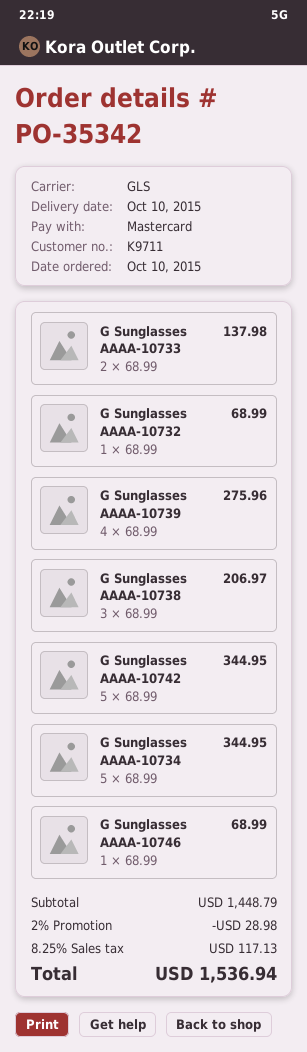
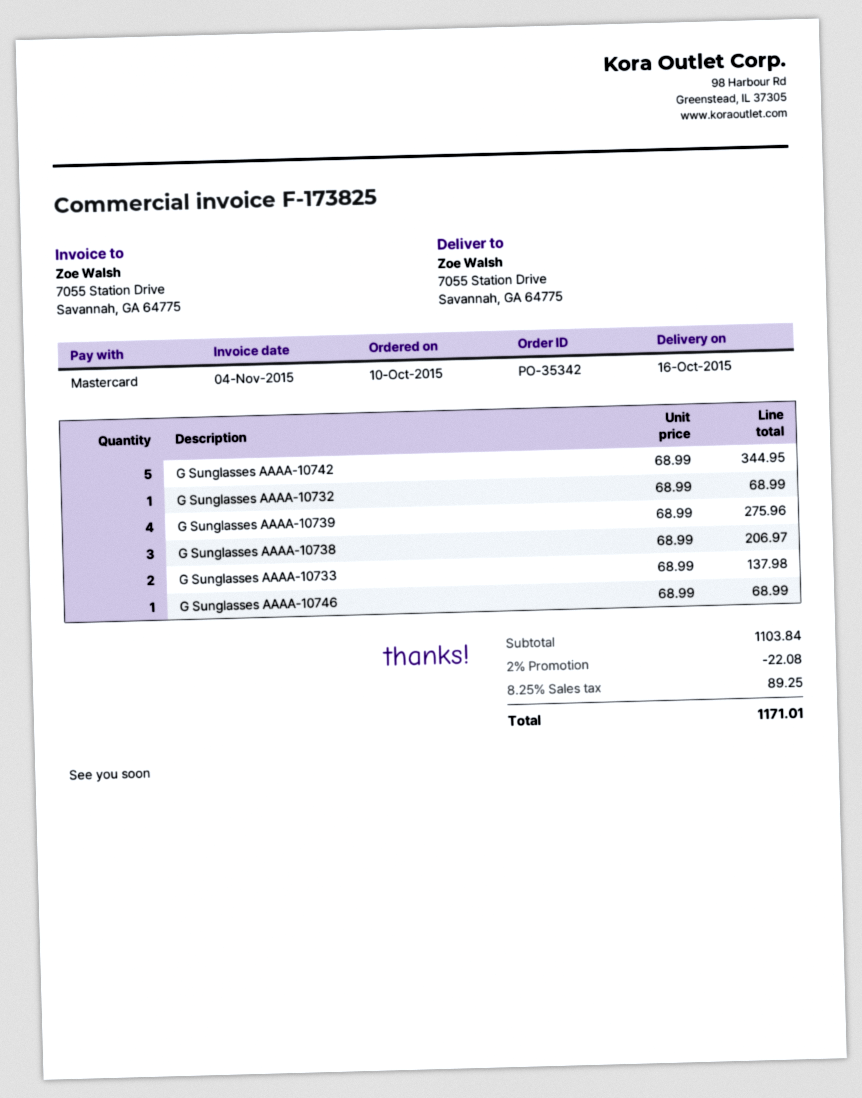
delivery date: 2015-10-10 -> 2015-10-16
G Sunglasses AAAA-10734: 5 x 68.99 = 344.95 -> none
subtotal: 1448.79 -> 1103.84
discount: 2% = 28.98 -> 2% = 22.08
tax: 8.25% = 117.13 -> 8.25% = 89.25
total: 1536.94 -> 1171.01

